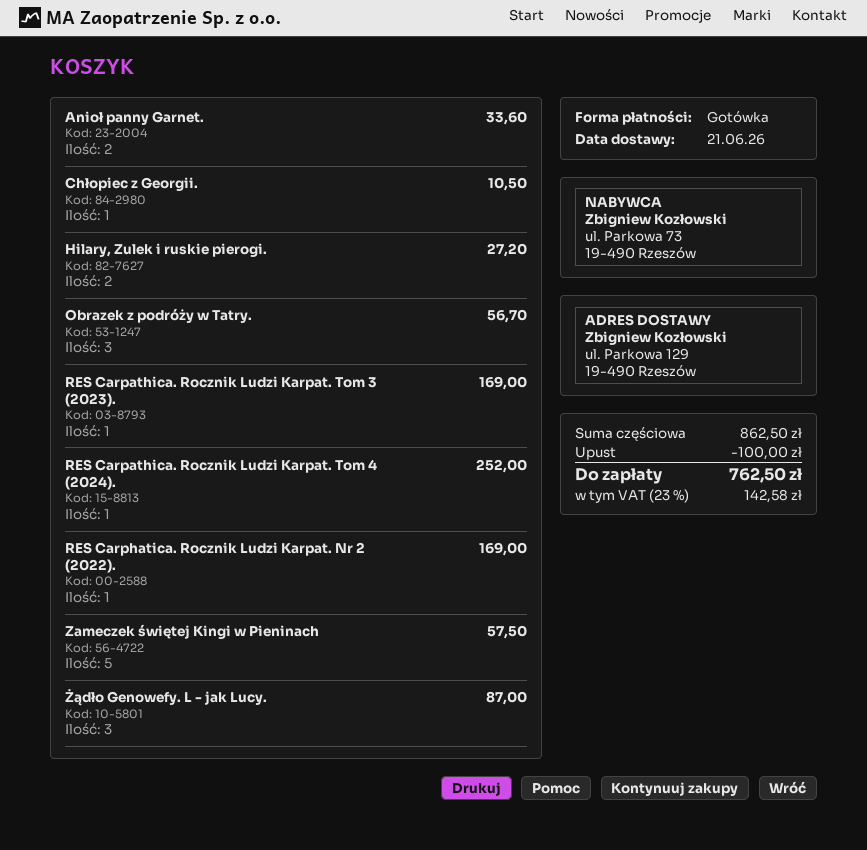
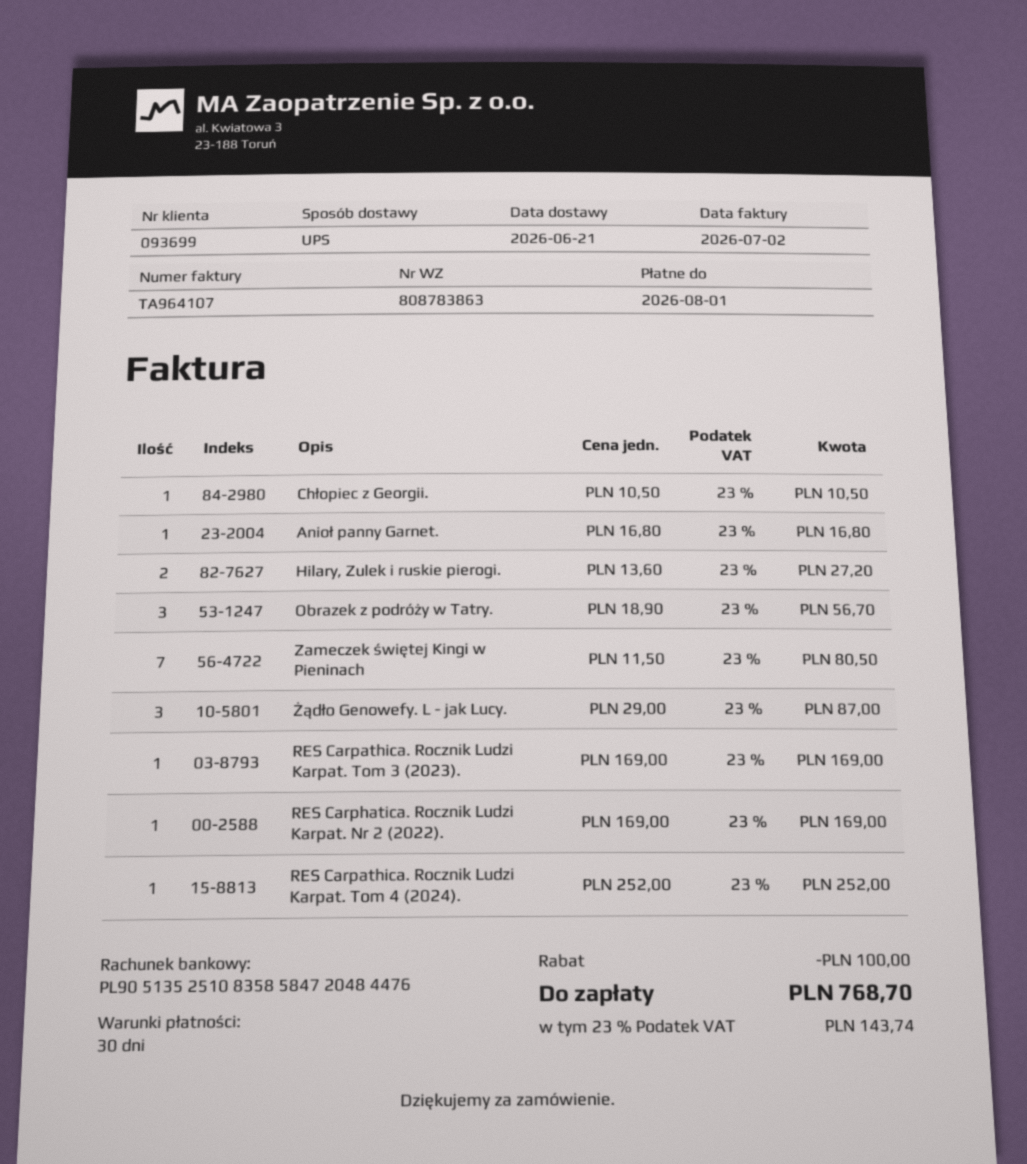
Anioł panny Garnet.: 2 for 33.60 -> 1 for 16.80
Zameczek świętej Kingi w Pieninach: 5 for 57.50 -> 7 for 80.50
tax: 23% = 142.58 -> 23% = 143.74
total: 762.50 -> 768.70

